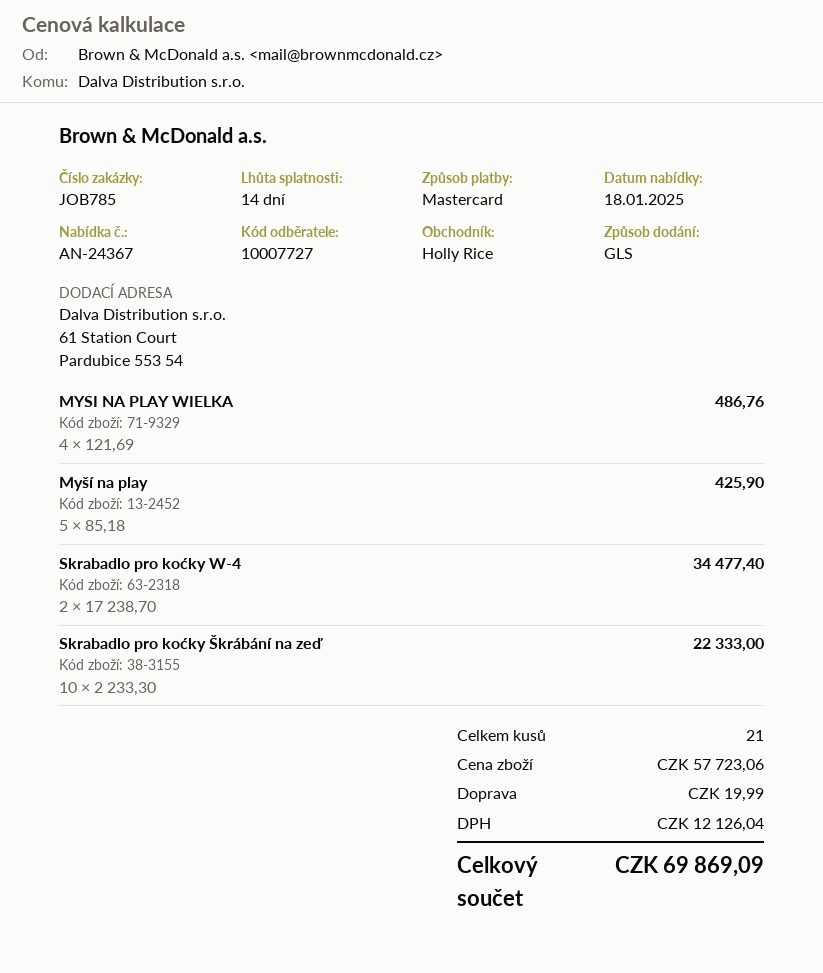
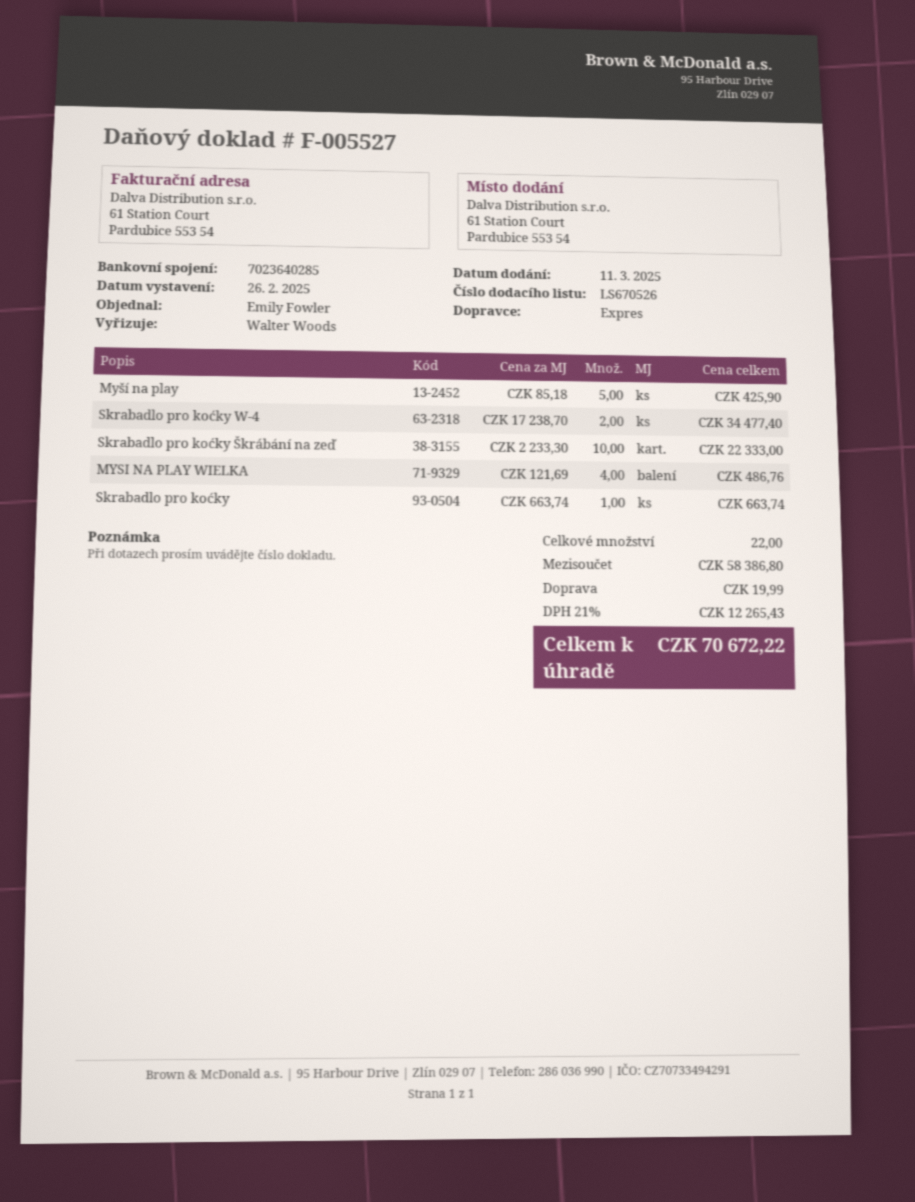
sales rep: Holly Rice -> Walter Woods
shipping method: GLS -> express
Skrabadlo pro koćky: none -> 1 x 663.74 = 663.74
total quantity: 21 -> 22
subtotal: 57723.06 -> 58386.80
tax: 12126.04 -> 12265.43
total: 69869.09 -> 70672.22

